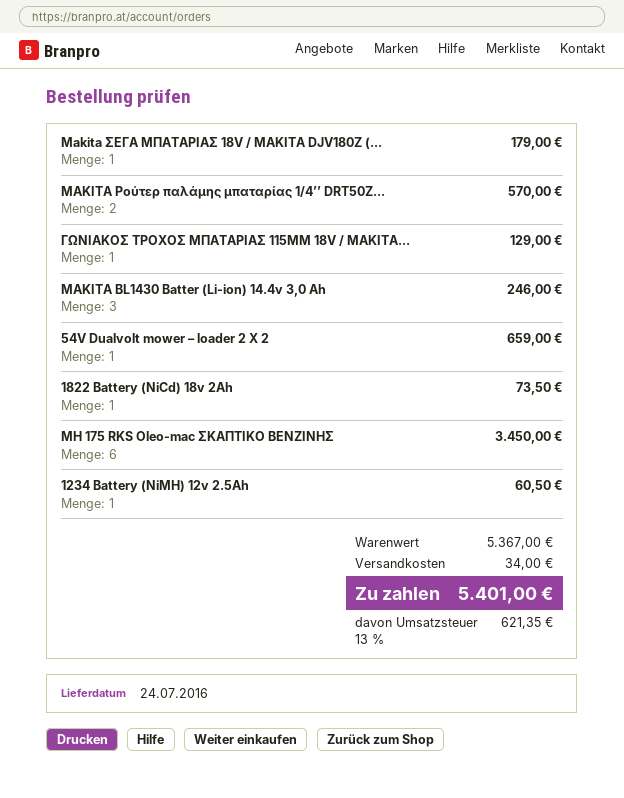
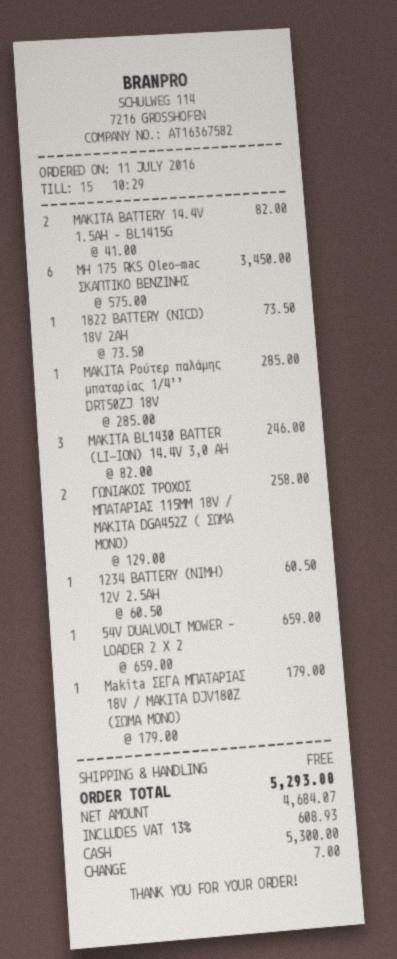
MAKITA Ρούτερ παλάμης μπαταρίας 1/4’’ DRT50Z...: 2 for 570.00 -> 1 for 285.00
ΓΩΝΙΑΚΟΣ ΤΡΟΧΟΣ ΜΠΑΤΑΡΙΑΣ 115ΜΜ 18V / MAKITA...: 1 for 129.00 -> 2 for 258.00
MAKITA BATTERY 14.4V 1.5AH – BL1415G: none -> 2 for 82.00
shipping: 34.00 -> 0.00
tax: 13% = 621.35 -> 13% = 608.93
total: 5401.00 -> 5293.00

